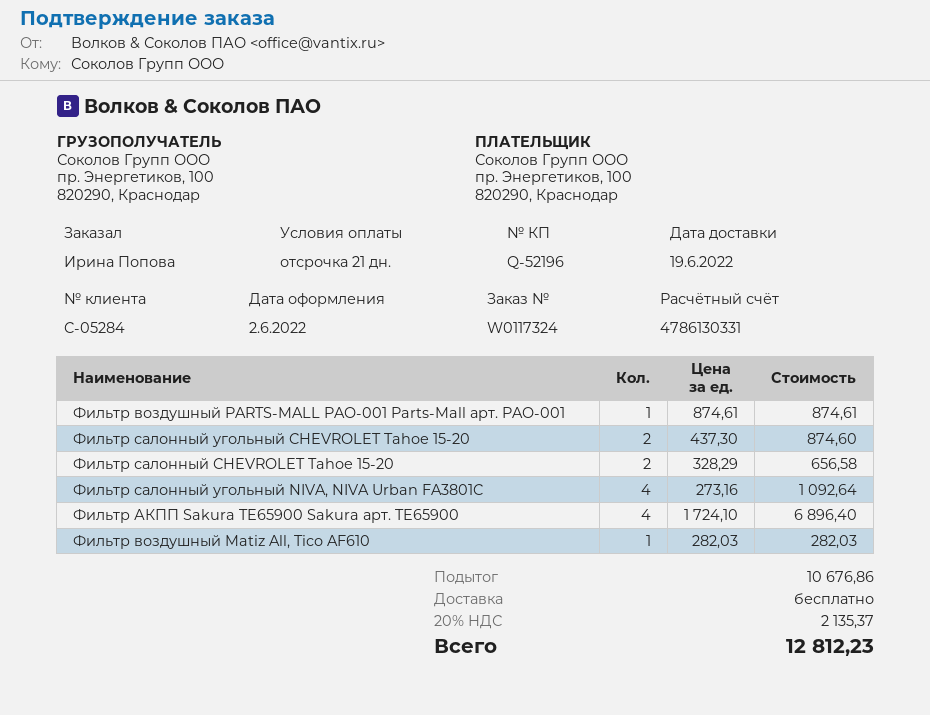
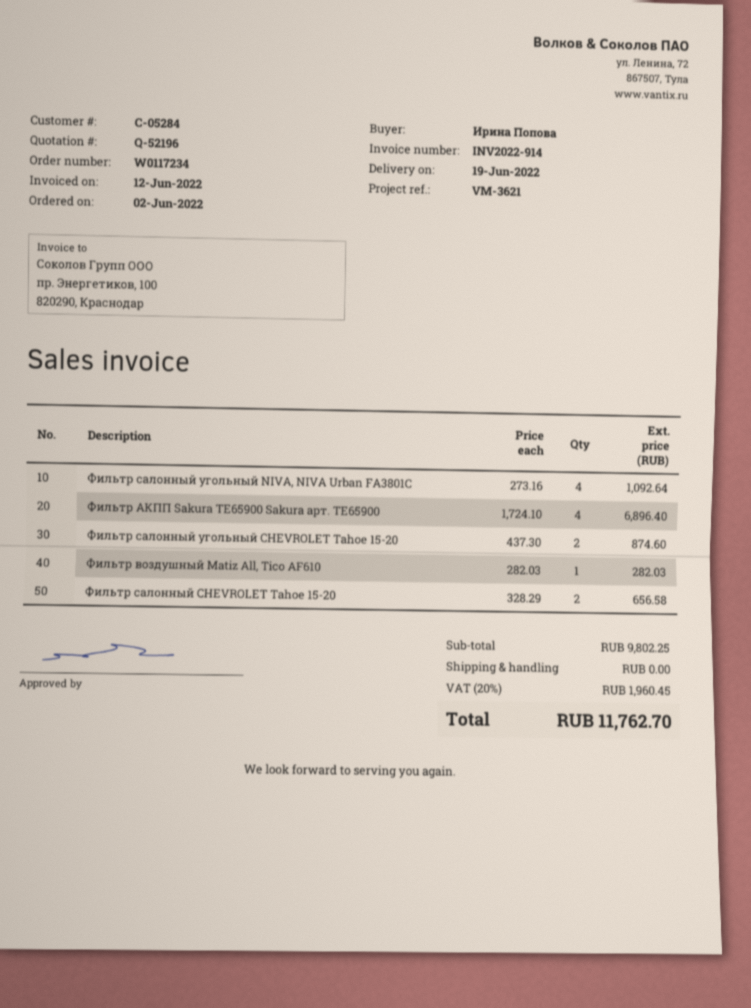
order number: W0117324 -> W0117234
Фильтр воздушный PARTS-MALL PAO-001 Parts-Mall арт. PAO-001: 1 x 874.61 = 874.61 -> none
subtotal: 10676.86 -> 9802.25
tax: 20% = 2135.37 -> 20% = 1960.45
total: 12812.23 -> 11762.70

